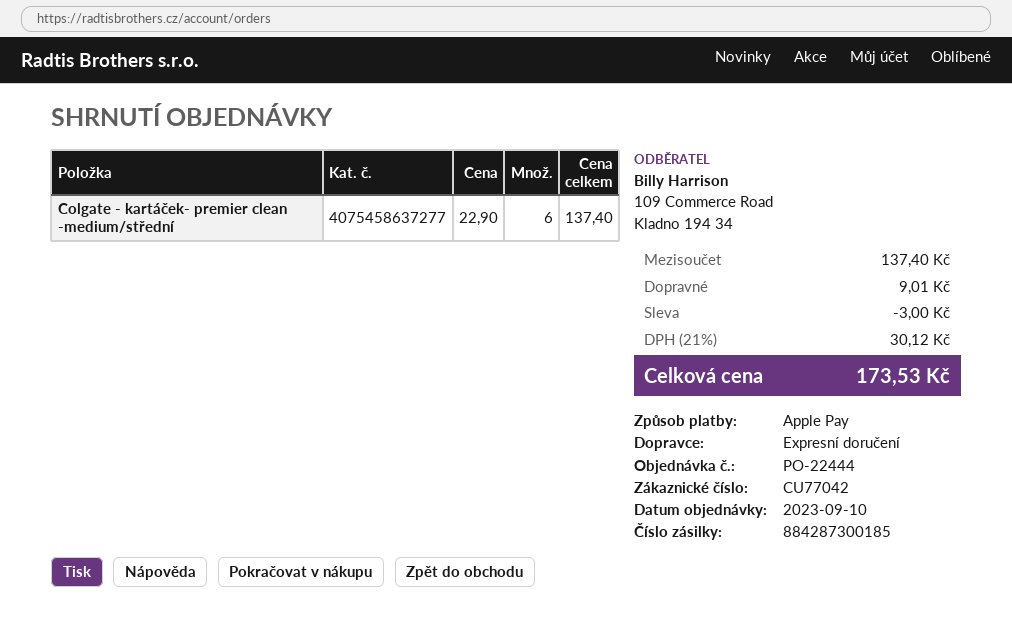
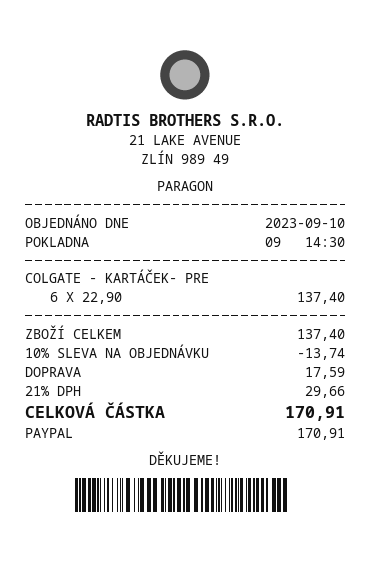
payment method: Apple Pay -> PayPal
discount: 3.00 -> 13.74
shipping: 9.01 -> 17.59
tax: 21% = 30.12 -> 21% = 29.66
total: 173.53 -> 170.91

